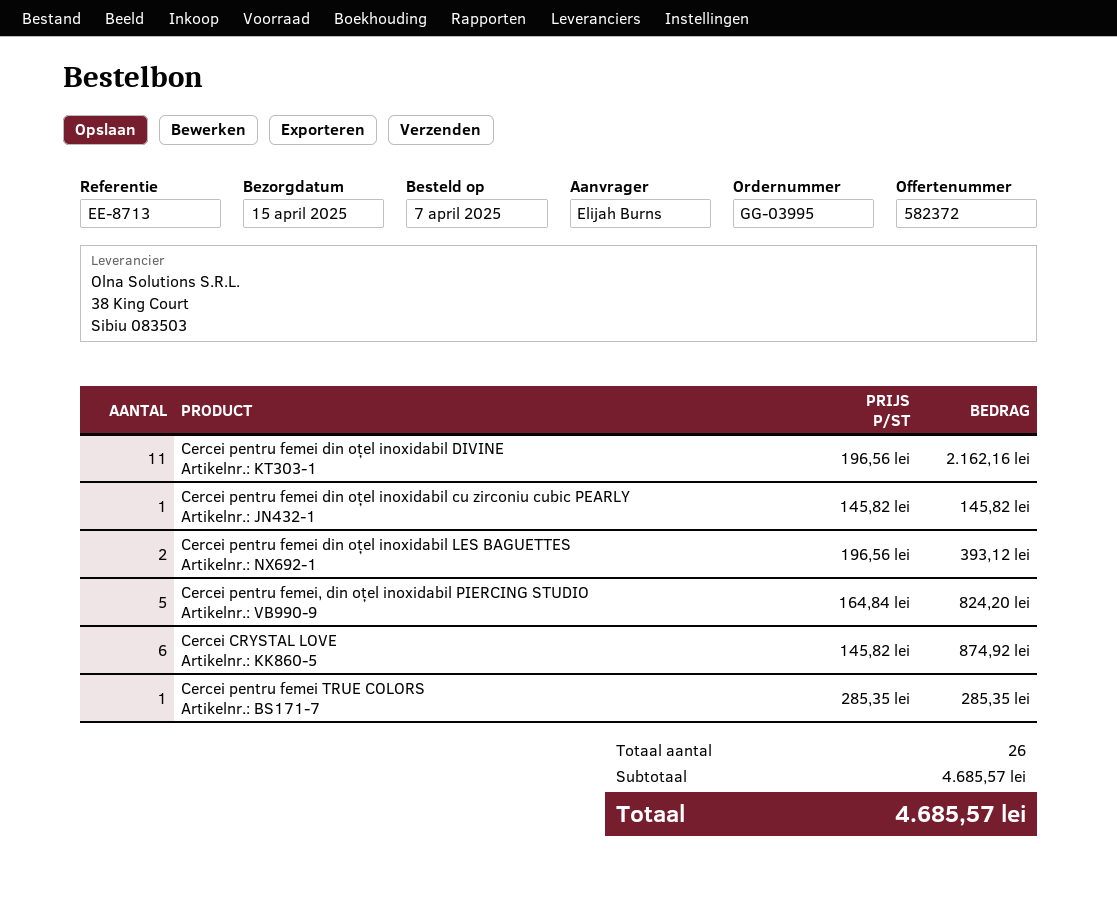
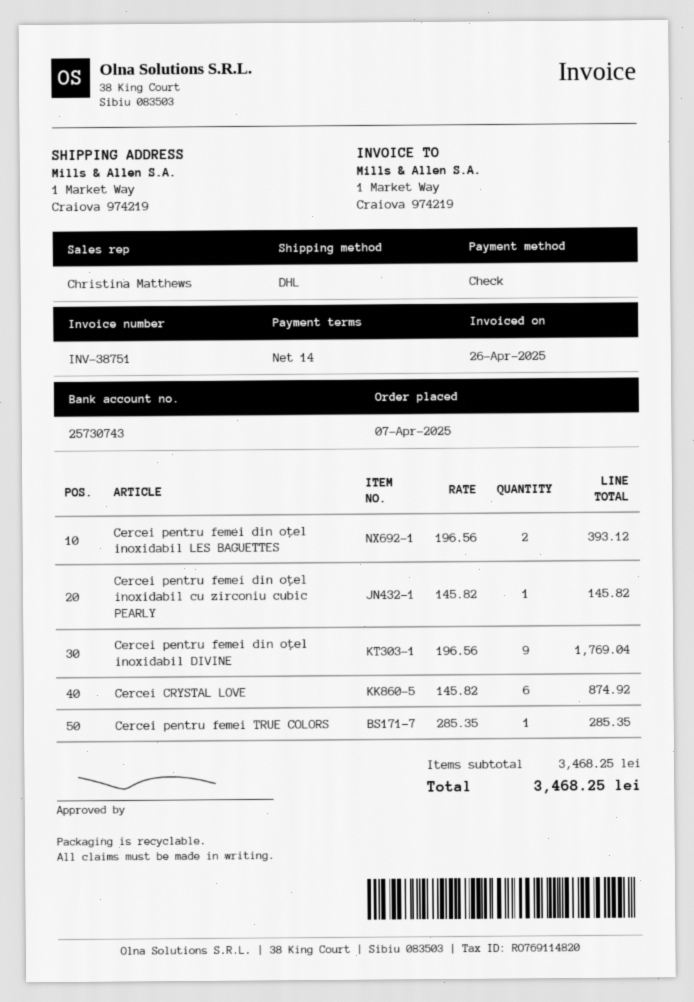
Cercei pentru femei din oțel inoxidabil DIVINE: 11 x 196.56 = 2162.16 -> 9 x 196.56 = 1769.04
Cercei pentru femei, din oțel inoxidabil PIERCING STUDIO: 5 x 164.84 = 824.20 -> none
subtotal: 4685.57 -> 3468.25
total: 4685.57 -> 3468.25

